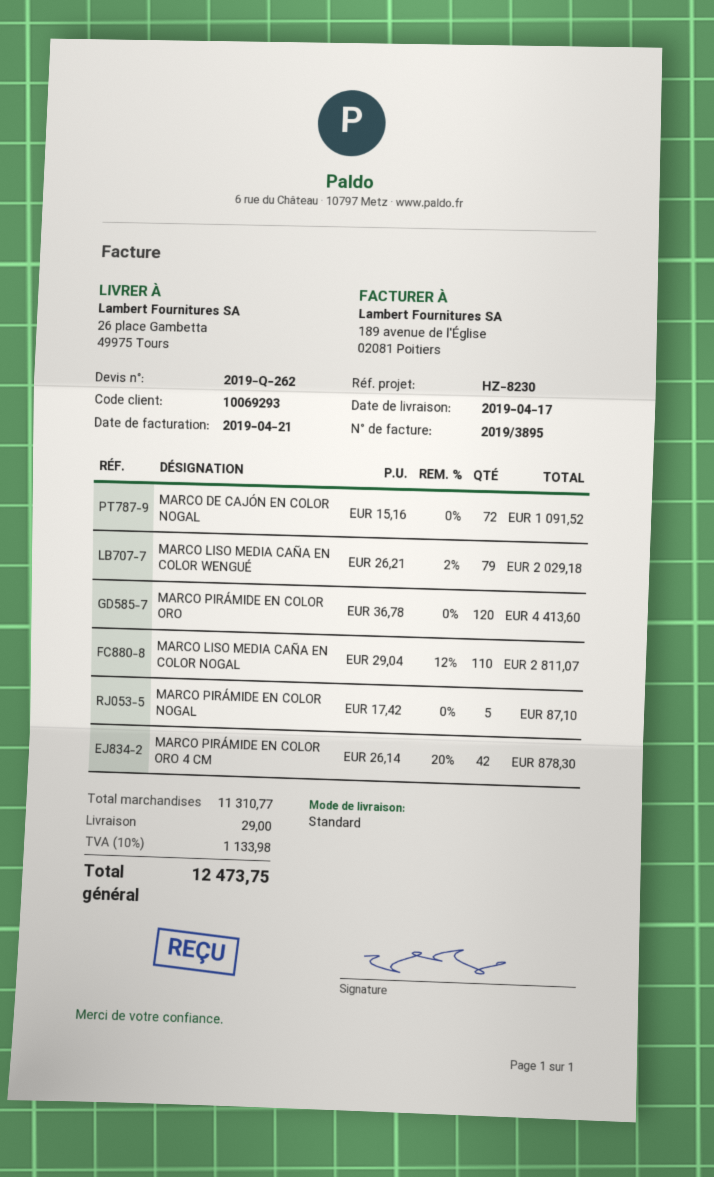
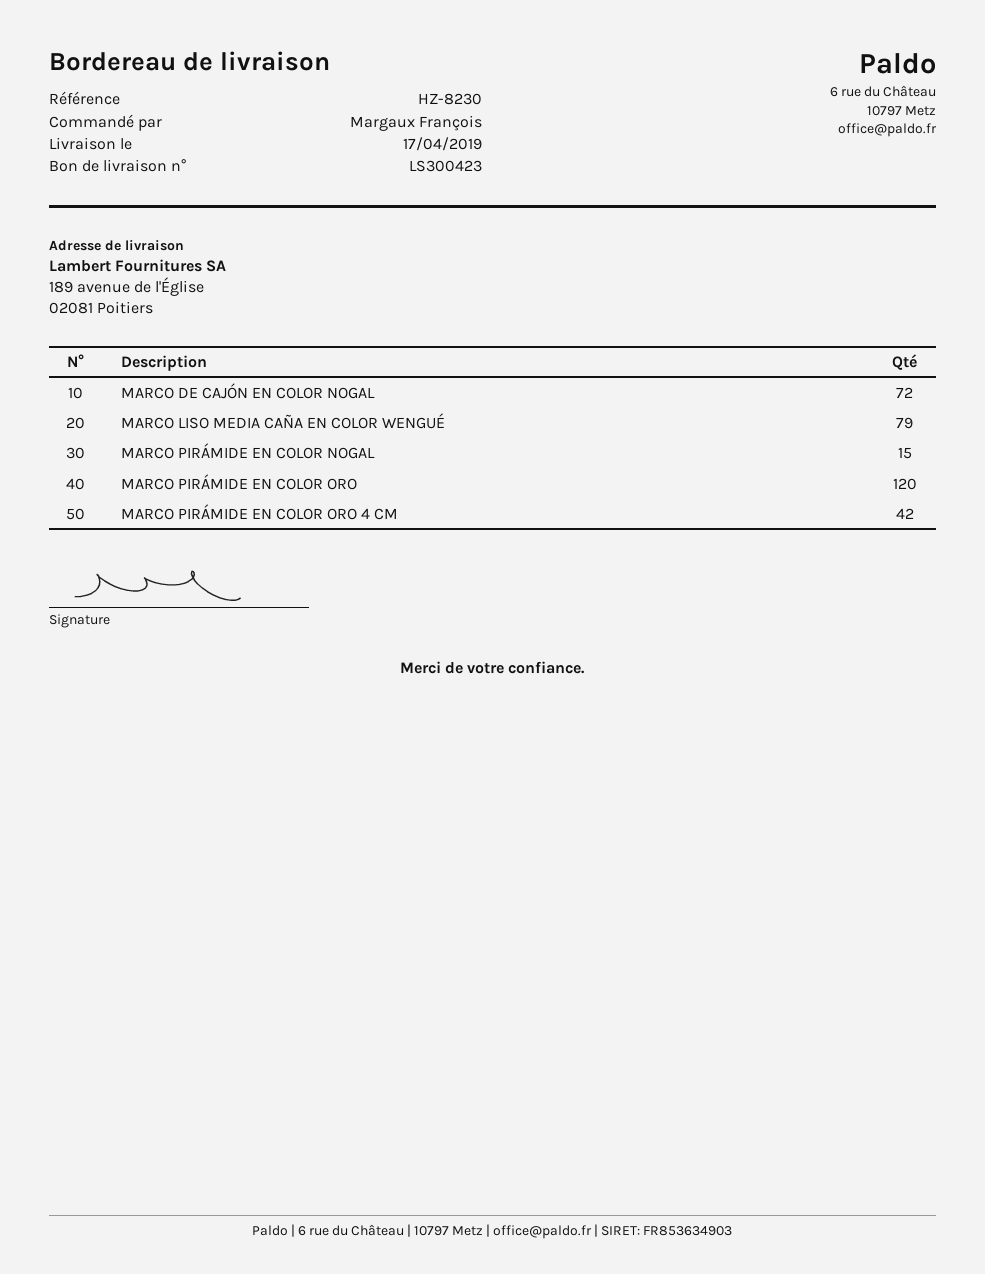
ship to: 26 place Gambetta, 49975 Tours -> 189 avenue de l'Église, 02081 Poitiers
MARCO LISO MEDIA CAÑA EN COLOR NOGAL: 110 -> none
MARCO PIRÁMIDE EN COLOR NOGAL: 5 -> 15

